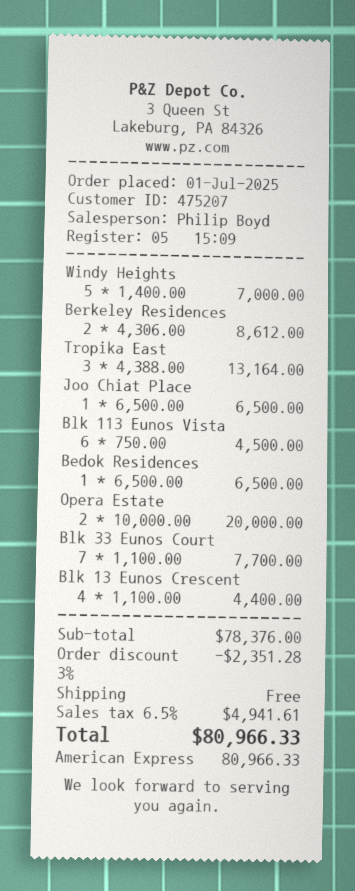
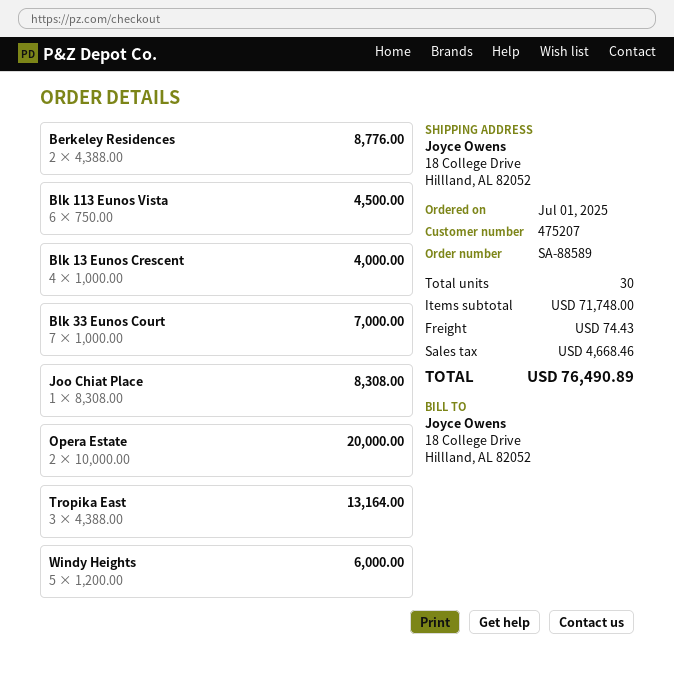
Windy Heights: 5 x 1400.00 = 7000.00 -> 5 x 1200.00 = 6000.00
Berkeley Residences: 2 x 4306.00 = 8612.00 -> 2 x 4388.00 = 8776.00
Joo Chiat Place: 1 x 6500.00 = 6500.00 -> 1 x 8308.00 = 8308.00
Bedok Residences: 1 x 6500.00 = 6500.00 -> none
Blk 33 Eunos Court: 7 x 1100.00 = 7700.00 -> 7 x 1000.00 = 7000.00
Blk 13 Eunos Crescent: 4 x 1100.00 = 4400.00 -> 4 x 1000.00 = 4000.00
subtotal: 78376.00 -> 71748.00
discount: 3% = 2351.28 -> none
shipping: 0.00 -> 74.43
tax: 4941.61 -> 4668.46
total: 80966.33 -> 76490.89

